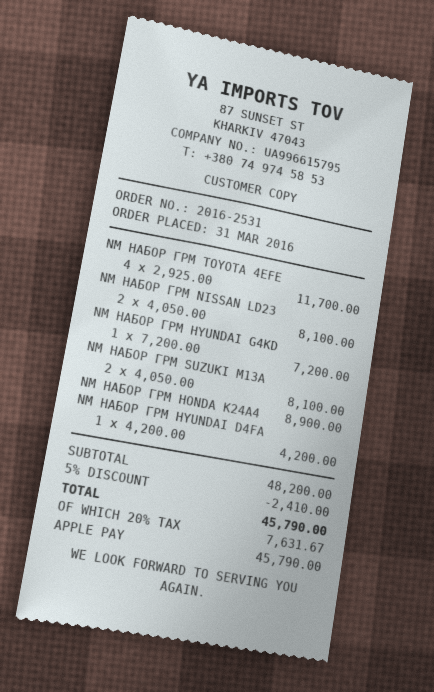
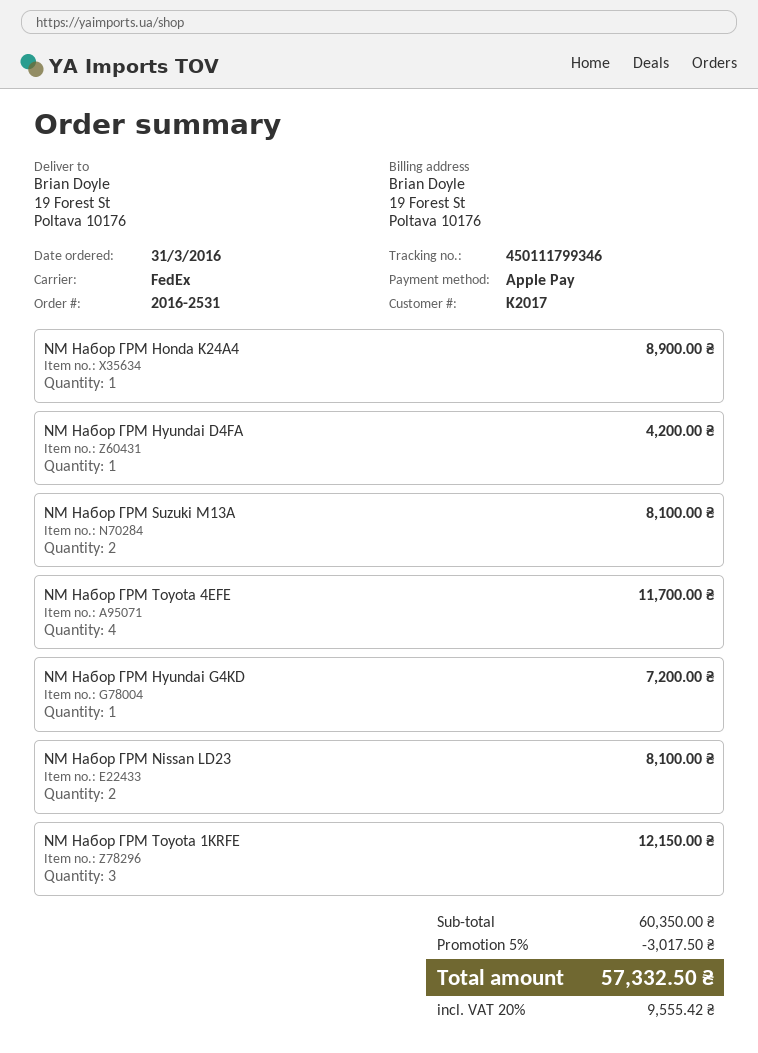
NM Набор ГРМ Toyota 1KRFE: none -> 3 for 12150.00
subtotal: 48200.00 -> 60350.00
discount: 5% = 2410.00 -> 5% = 3017.50
tax: 20% = 7631.67 -> 20% = 9555.42
total: 45790.00 -> 57332.50

